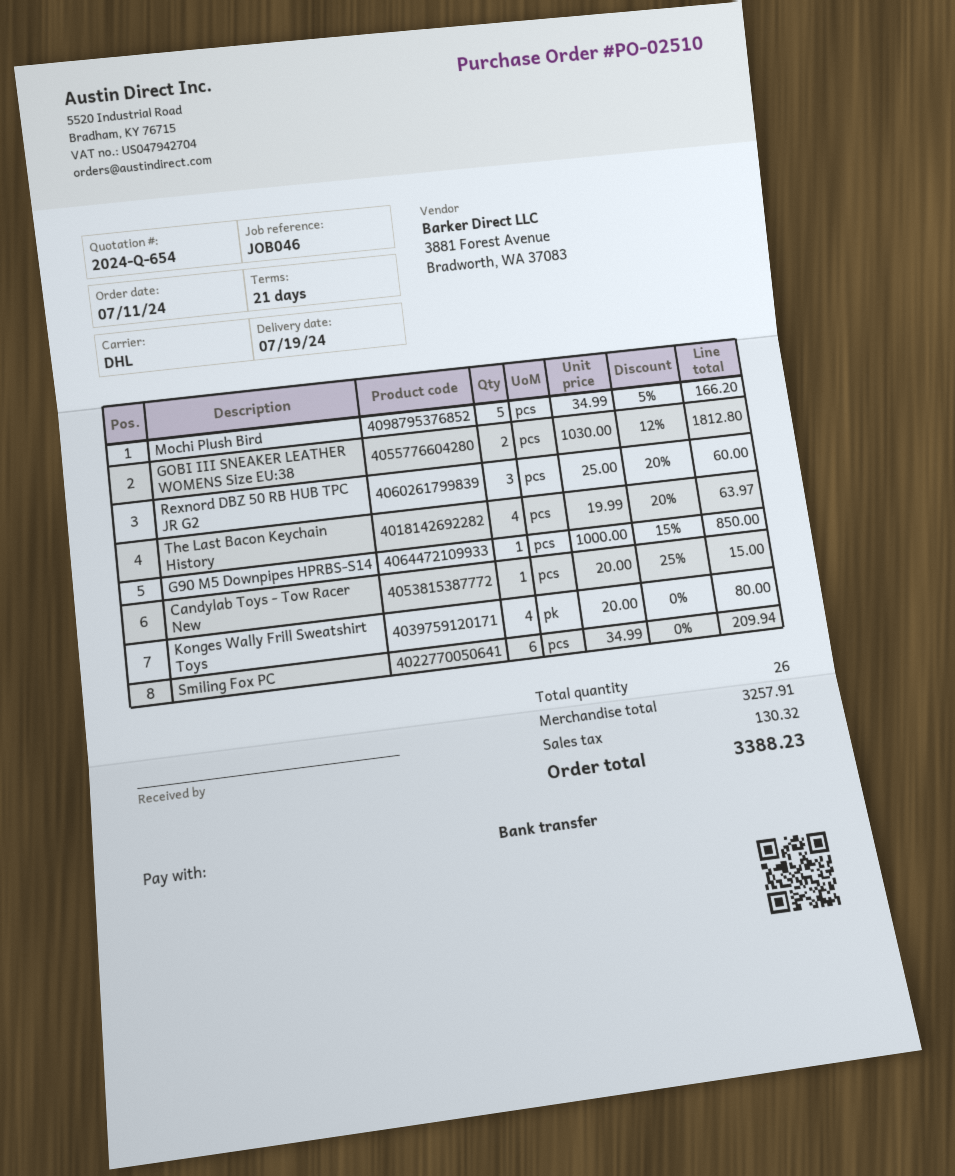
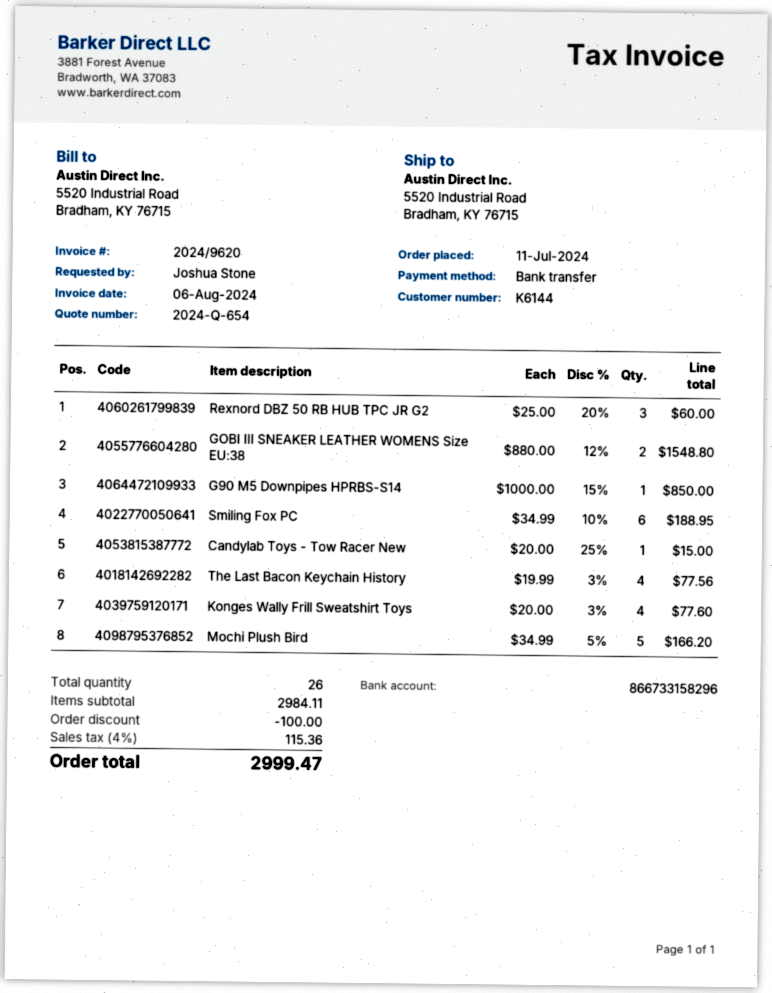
GOBI III SNEAKER LEATHER WOMENS Size EU:38: 2 x 1030.00 - 12% = 1812.80 -> 2 x 880.00 - 12% = 1548.80
The Last Bacon Keychain History: 4 x 19.99 - 20% = 63.97 -> 4 x 19.99 - 3% = 77.56
Konges Wally Frill Sweatshirt Toys: 4 x 20.00 = 80.00 -> 4 x 20.00 - 3% = 77.60
Smiling Fox PC: 6 x 34.99 = 209.94 -> 6 x 34.99 - 10% = 188.95
subtotal: 3257.91 -> 2984.11
discount: none -> 100.00
tax: 130.32 -> 115.36
total: 3388.23 -> 2999.47

